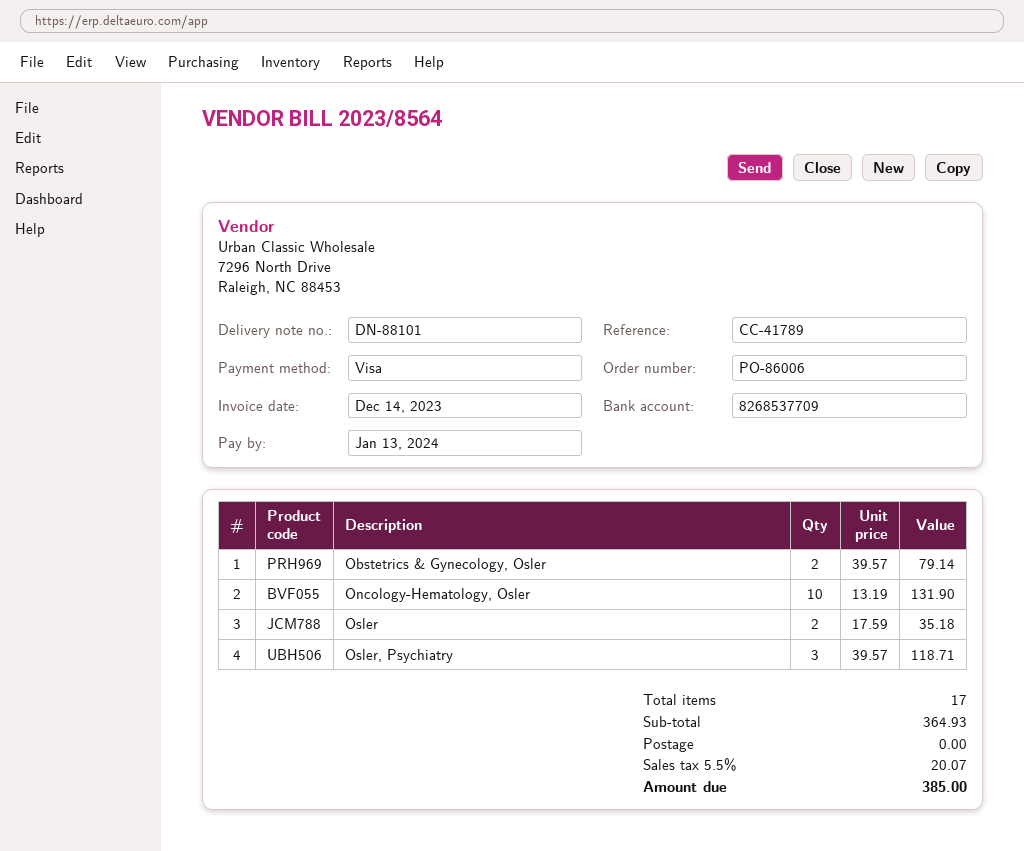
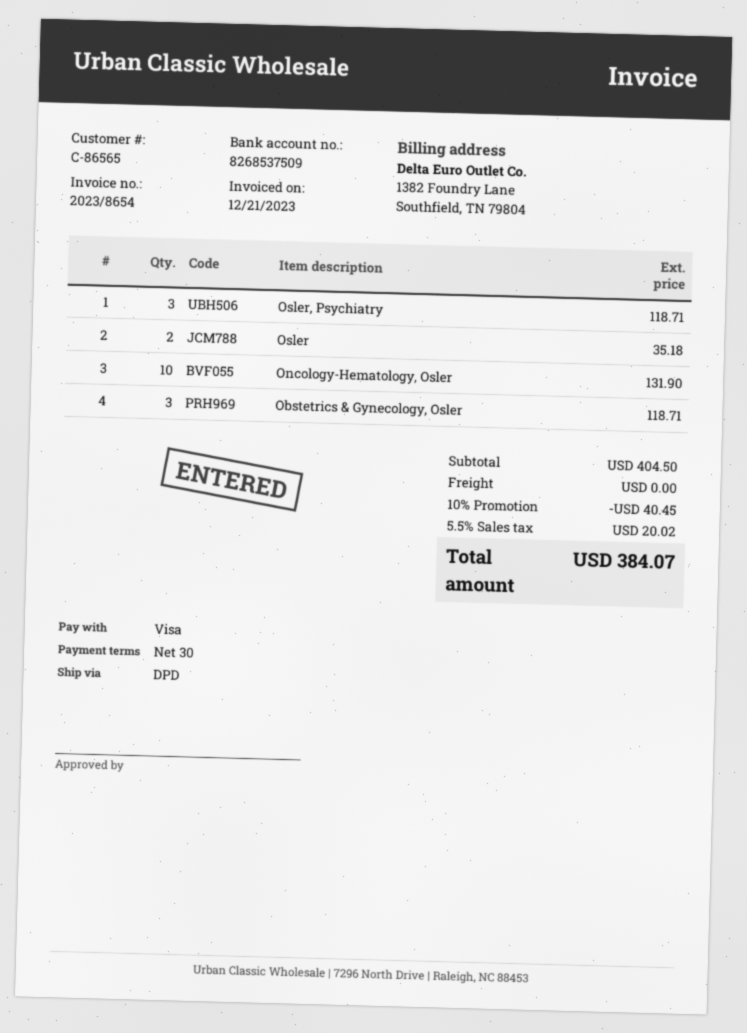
invoice number: 2023/8564 -> 2023/8654
invoice date: 2023-12-14 -> 2023-12-21
bank account: 8268537709 -> 8268537509
Obstetrics & Gynecology, Osler: 2 for 79.14 -> 3 for 118.71
subtotal: 364.93 -> 404.50
discount: none -> 10% = 40.45
tax: 5.5% = 20.07 -> 5.5% = 20.02
total: 385.00 -> 384.07

